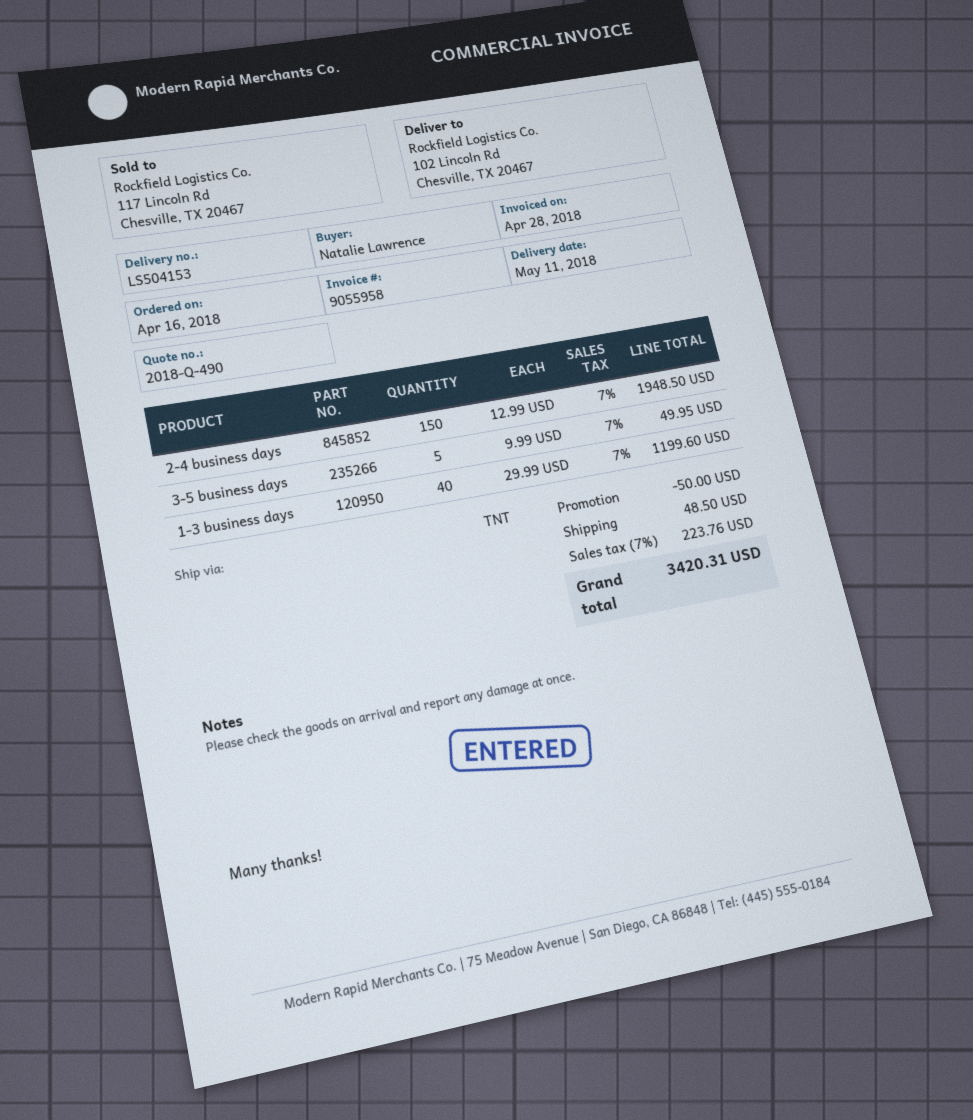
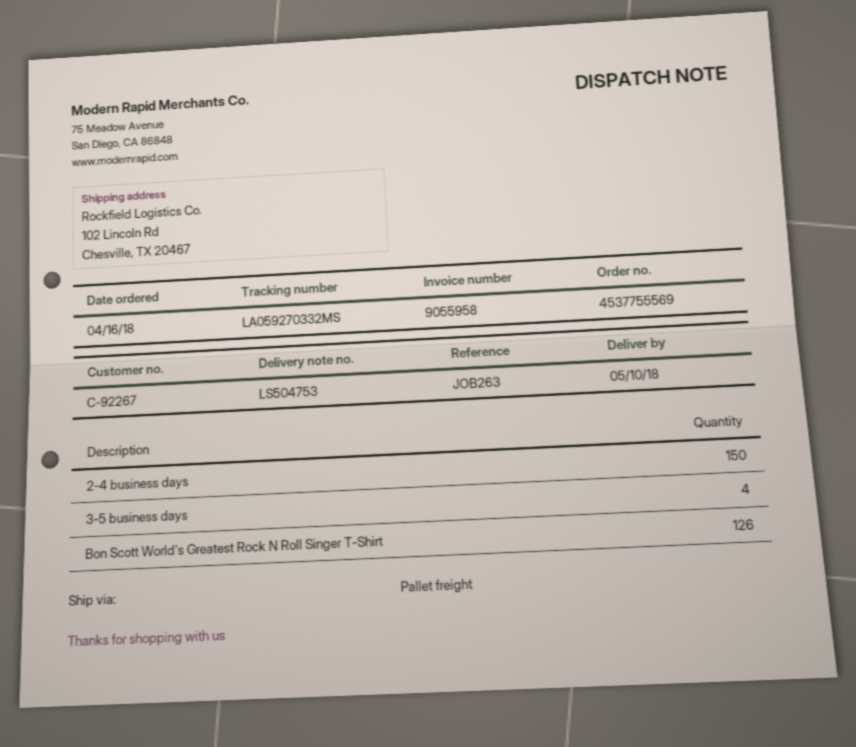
delivery note number: LS504153 -> LS504753
delivery date: 2018-05-11 -> 2018-05-10
shipping method: TNT -> pallet freight
3-5 business days: 5 -> 4
1-3 business days: 40 -> none
Bon Scott World's Greatest Rock N Roll Singer T-Shirt: none -> 126

